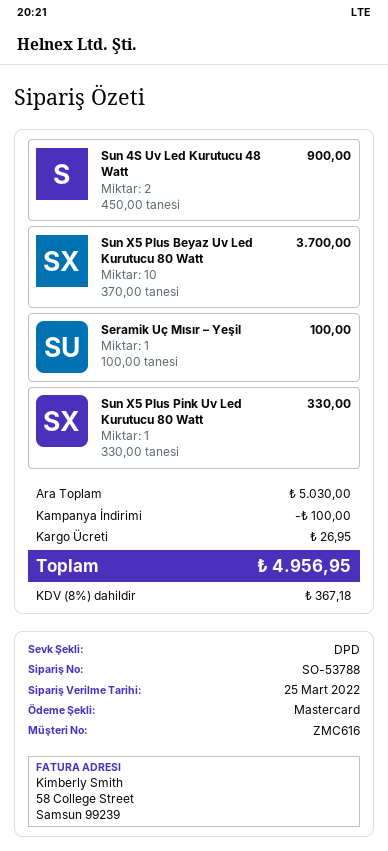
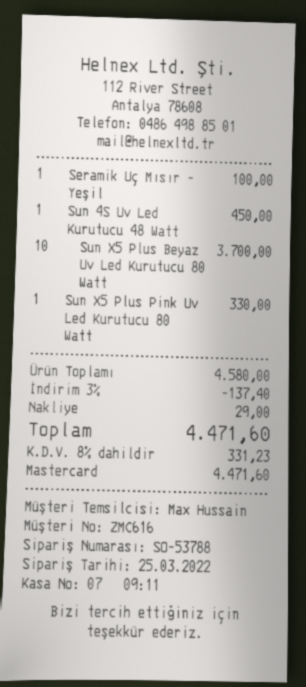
Sun 4S Uv Led Kurutucu 48 Watt: 2 for 900.00 -> 1 for 450.00
subtotal: 5030.00 -> 4580.00
discount: 100.00 -> 137.40
shipping: 26.95 -> 29.00
tax: 8% = 367.18 -> 8% = 331.23
total: 4956.95 -> 4471.60

